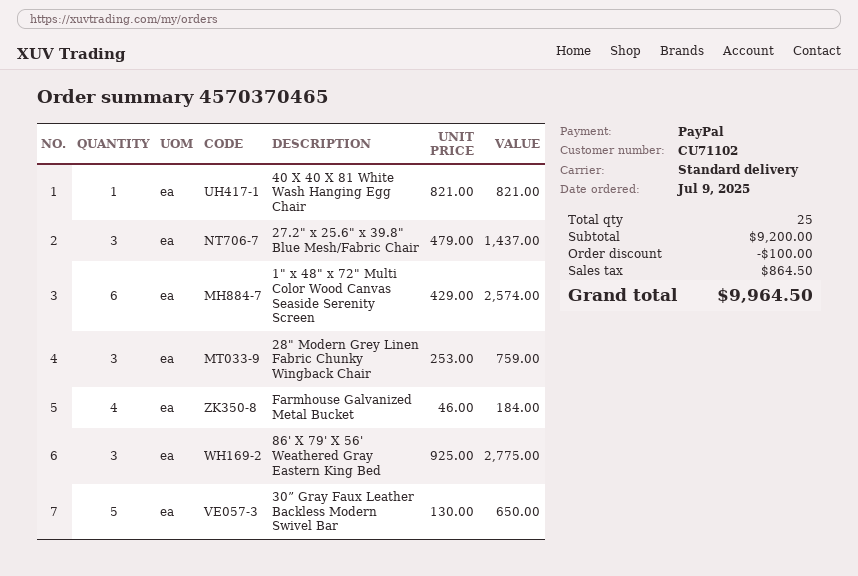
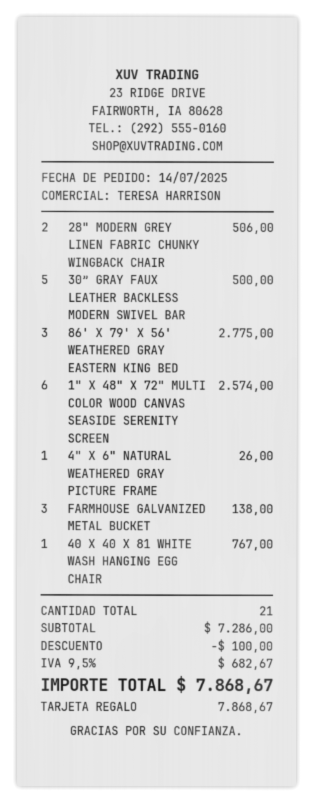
order date: 2025-07-09 -> 2025-07-14
payment method: PayPal -> gift card
40 X 40 X 81 White Wash Hanging Egg Chair: 1 for 821.00 -> 1 for 767.00
27.2" x 25.6" x 39.8" Blue Mesh/Fabric Chair: 3 for 1437.00 -> none
28" Modern Grey Linen Fabric Chunky Wingback Chair: 3 for 759.00 -> 2 for 506.00
Farmhouse Galvanized Metal Bucket: 4 for 184.00 -> 3 for 138.00
30” Gray Faux Leather Backless Modern Swivel Bar: 5 for 650.00 -> 5 for 500.00
4" X 6" NATURAL WEATHERED GRAY PICTURE FRAME: none -> 1 for 26.00
total quantity: 25 -> 21
subtotal: 9200.00 -> 7286.00
tax: 864.50 -> 682.67
total: 9964.50 -> 7868.67

